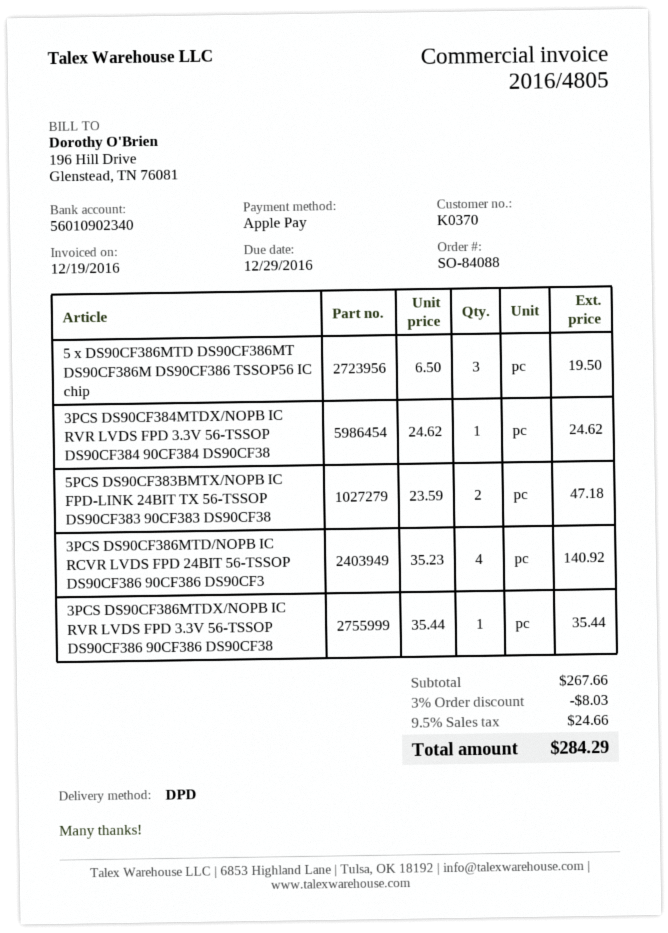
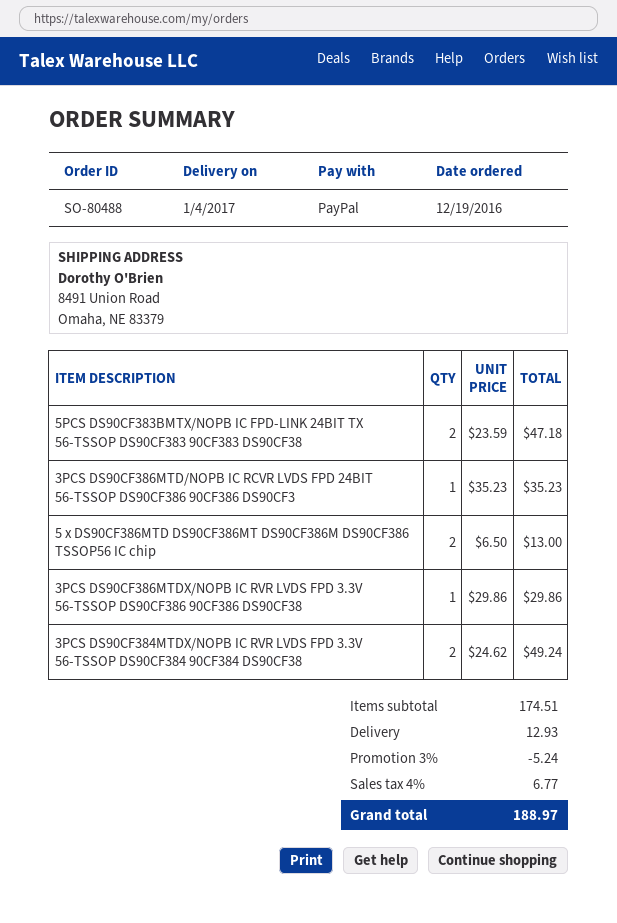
order number: SO-84088 -> SO-80488
payment method: Apple Pay -> PayPal
5 x DS90CF386MTD DS90CF386MT DS90CF386M DS90CF386 TSSOP56 IC chip: 3 x 6.50 = 19.50 -> 2 x 6.50 = 13.00
3PCS DS90CF384MTDX/NOPB IC RVR LVDS FPD 3.3V 56-TSSOP DS90CF384 90CF384 DS90CF38: 1 x 24.62 = 24.62 -> 2 x 24.62 = 49.24
3PCS DS90CF386MTD/NOPB IC RCVR LVDS FPD 24BIT 56-TSSOP DS90CF386 90CF386 DS90CF3: 4 x 35.23 = 140.92 -> 1 x 35.23 = 35.23
3PCS DS90CF386MTDX/NOPB IC RVR LVDS FPD 3.3V 56-TSSOP DS90CF386 90CF386 DS90CF38: 1 x 35.44 = 35.44 -> 1 x 29.86 = 29.86
subtotal: 267.66 -> 174.51
discount: 3% = 8.03 -> 3% = 5.24
shipping: none -> 12.93
tax: 9.5% = 24.66 -> 4% = 6.77
total: 284.29 -> 188.97

